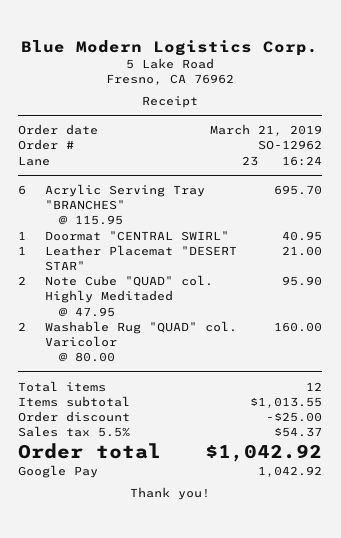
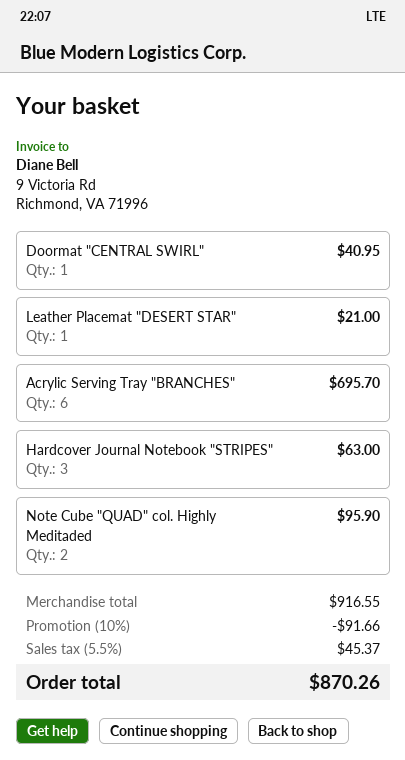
Washable Rug "QUAD" col. Varicolor: 2 for 160.00 -> none
Hardcover Journal Notebook "STRIPES": none -> 3 for 63.00
subtotal: 1013.55 -> 916.55
discount: 25.00 -> 91.66
tax: 5.5% = 54.37 -> 5.5% = 45.37
total: 1042.92 -> 870.26

